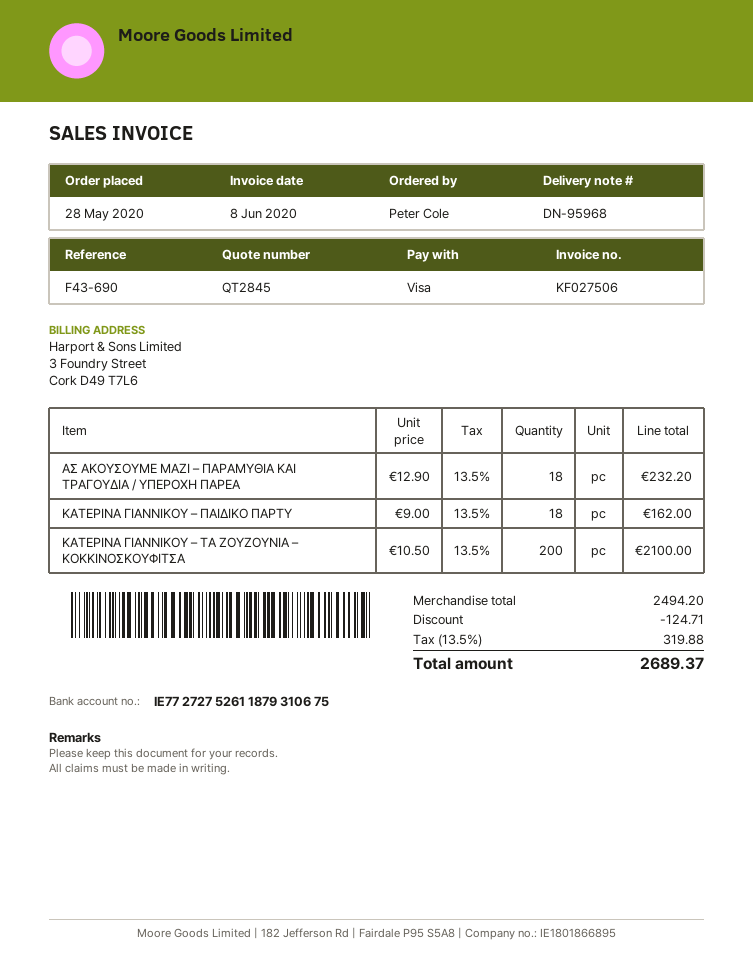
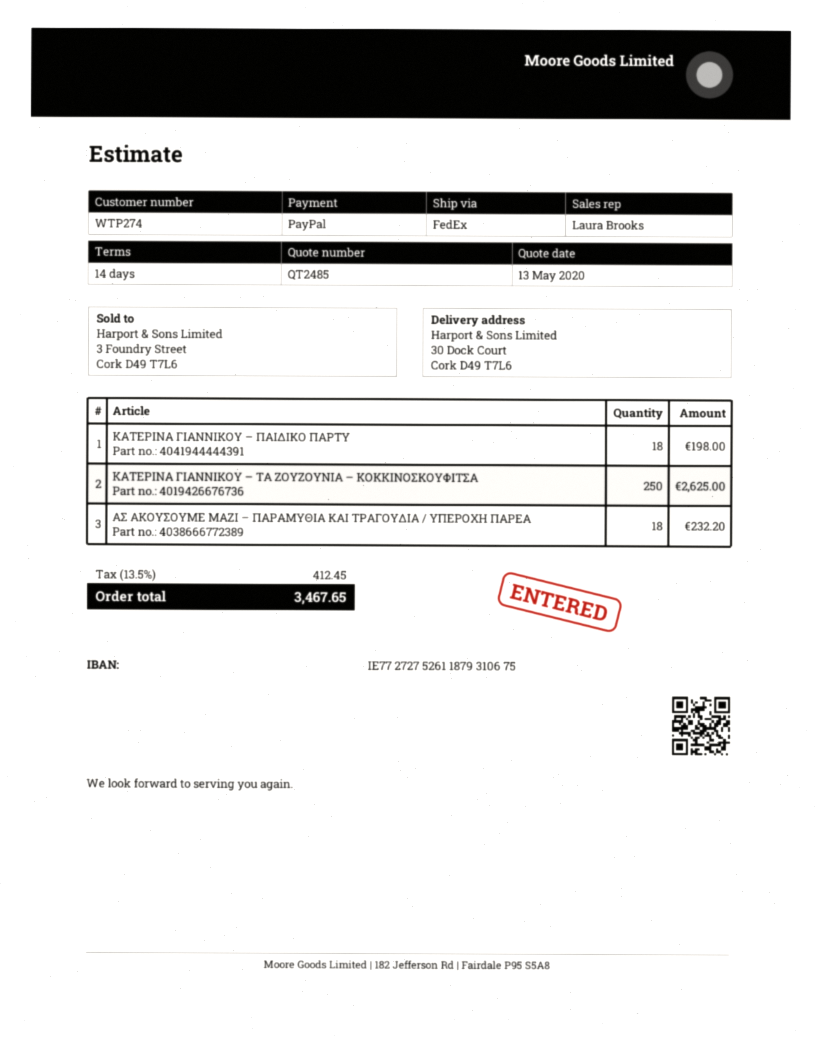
quote number: QT2845 -> QT2485
payment method: Visa -> PayPal
ΚΑΤΕΡΙΝΑ ΓΙΑΝΝΙΚΟΥ – ΠΑΙΔΙΚΟ ΠΑΡΤΥ: 18 for 162.00 -> 18 for 198.00
ΚΑΤΕΡΙΝΑ ΓΙΑΝΝΙΚΟΥ – ΤΑ ΖΟΥΖΟΥΝΙΑ – ΚΟΚΚΙΝΟΣΚΟΥΦΙΤΣΑ: 200 for 2100.00 -> 250 for 2625.00
discount: 124.71 -> none
tax: 13.5% = 319.88 -> 13.5% = 412.45
total: 2689.37 -> 3467.65

